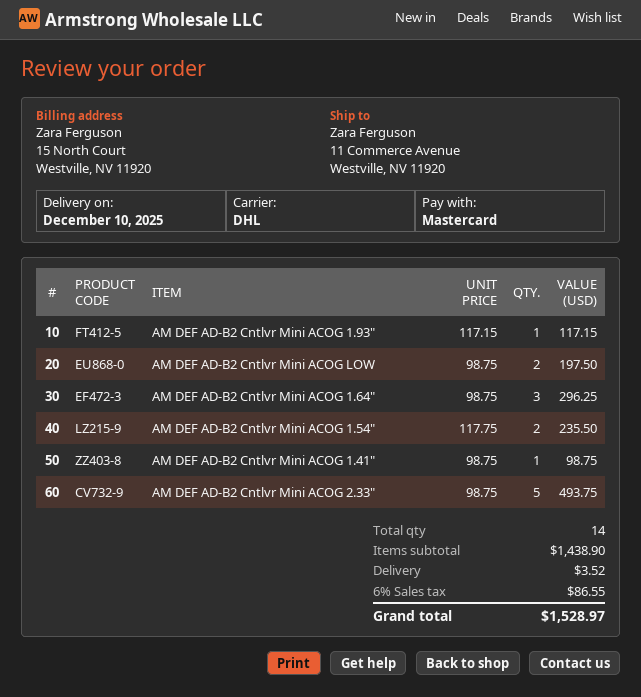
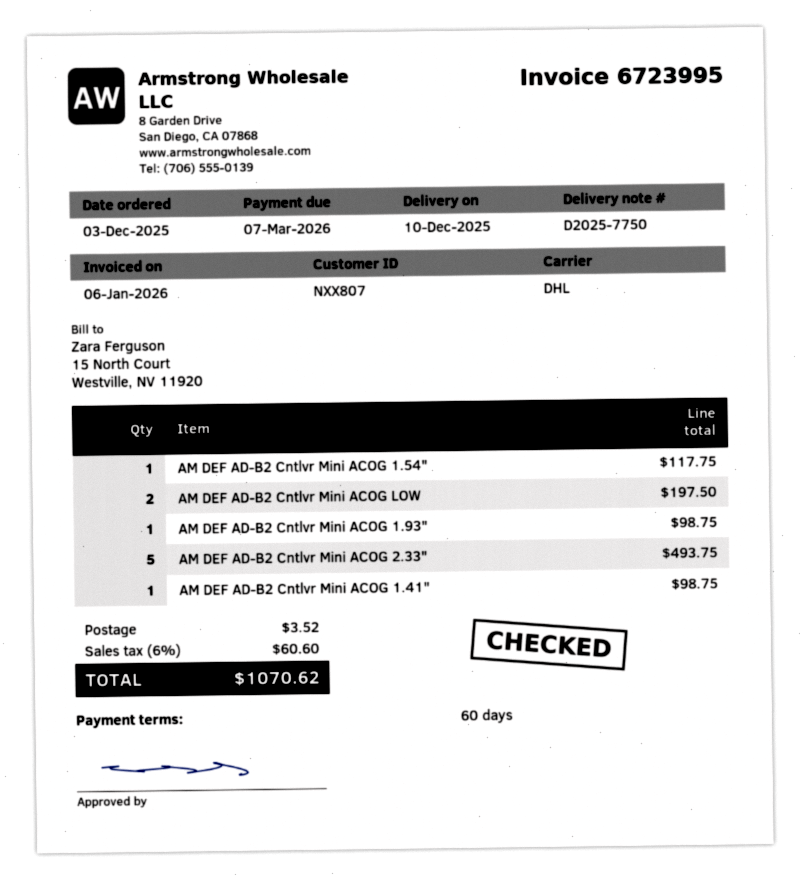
AM DEF AD-B2 Cntlvr Mini ACOG 1.93": 1 for 117.15 -> 1 for 98.75
AM DEF AD-B2 Cntlvr Mini ACOG 1.64": 3 for 296.25 -> none
AM DEF AD-B2 Cntlvr Mini ACOG 1.54": 2 for 235.50 -> 1 for 117.75
tax: 6% = 86.55 -> 6% = 60.60
total: 1528.97 -> 1070.62

